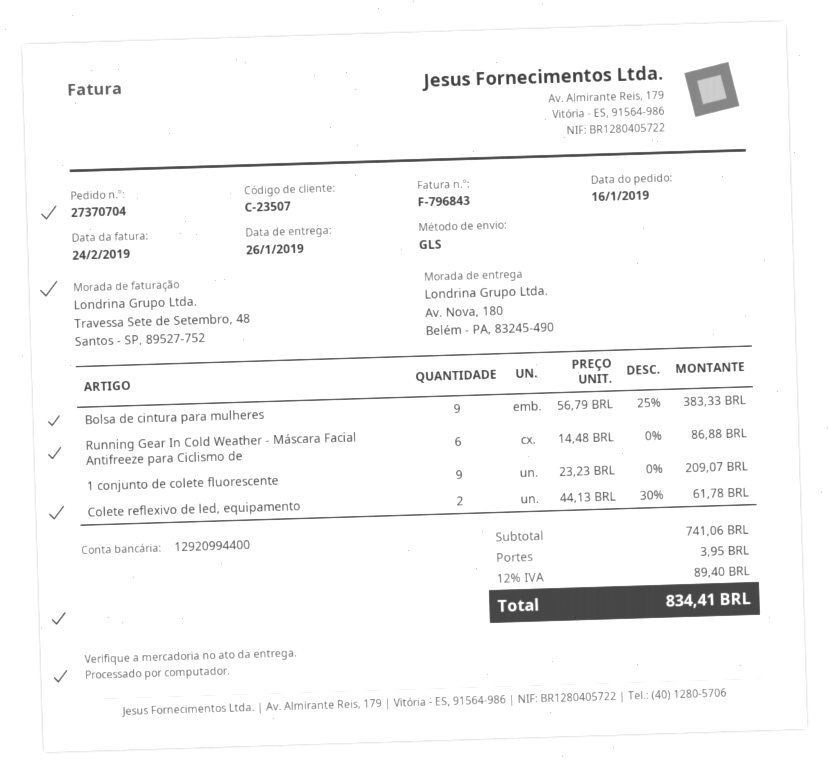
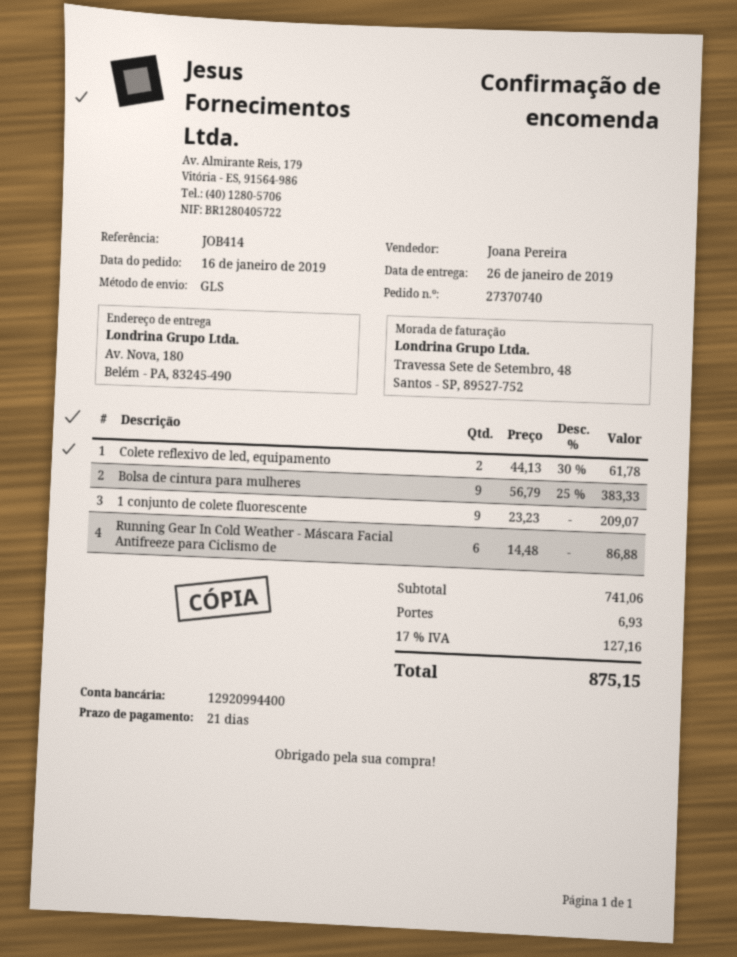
order number: 27370704 -> 27370740
shipping: 3.95 -> 6.93
tax: 12% = 89.40 -> 17% = 127.16
total: 834.41 -> 875.15

